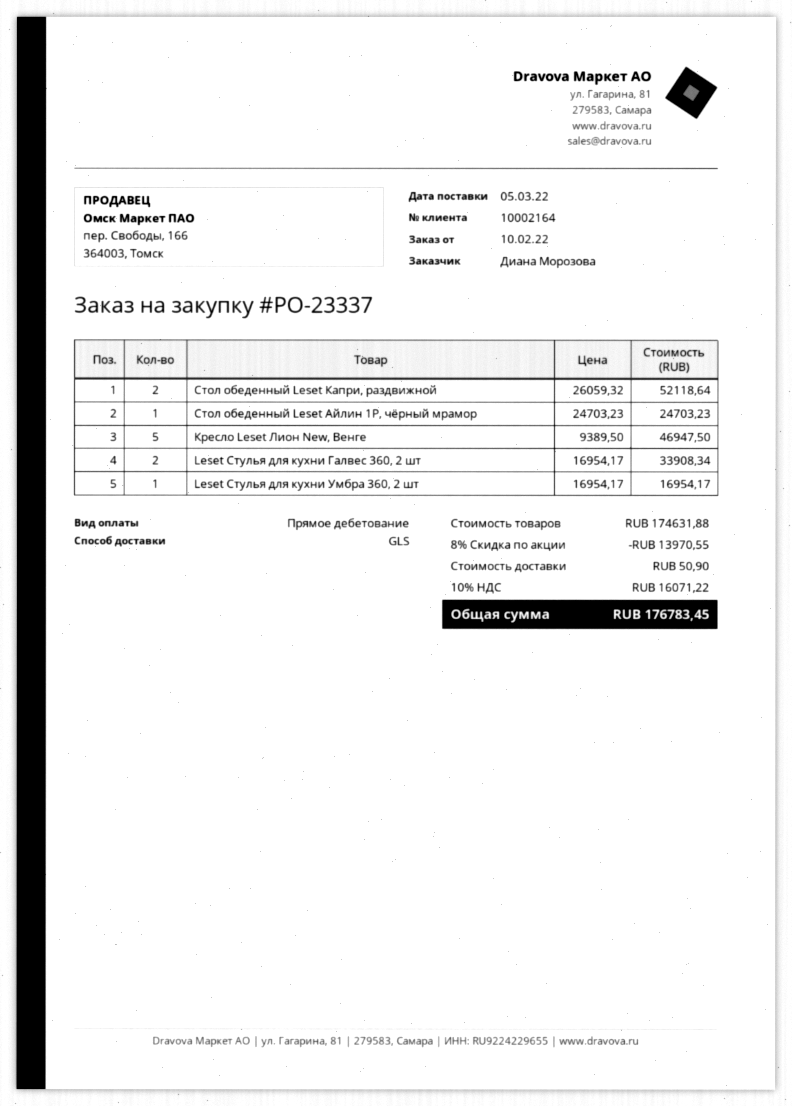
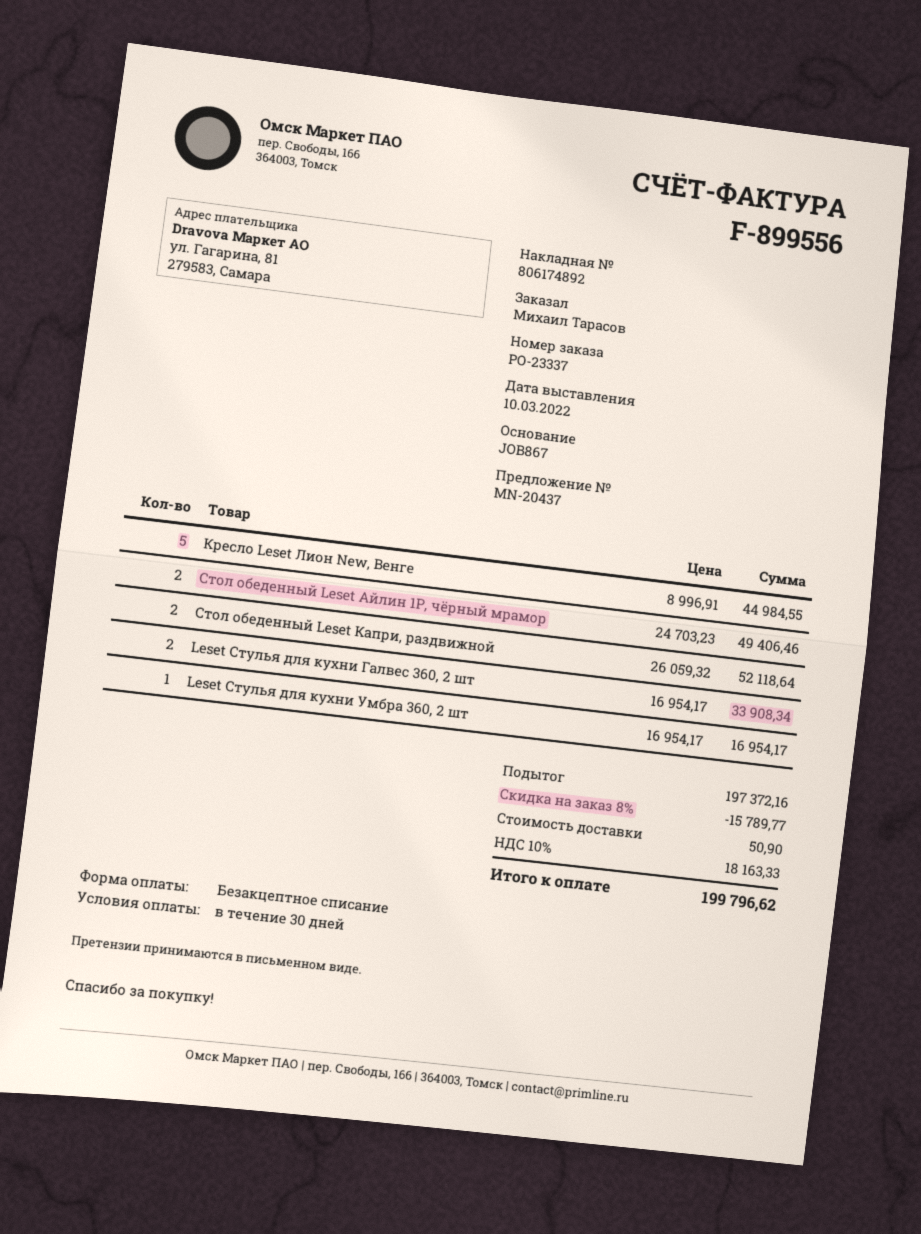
ordered by: Диана Морозова -> Михаил Тарасов
Стол обеденный Leset Айлин 1Р, чёрный мрамор: 1 x 24703.23 = 24703.23 -> 2 x 24703.23 = 49406.46
Кресло Leset Лион New, Венге: 5 x 9389.50 = 46947.50 -> 5 x 8996.91 = 44984.55
subtotal: 174631.88 -> 197372.16
discount: 8% = 13970.55 -> 8% = 15789.77
tax: 10% = 16071.22 -> 10% = 18163.33
total: 176783.45 -> 199796.62

